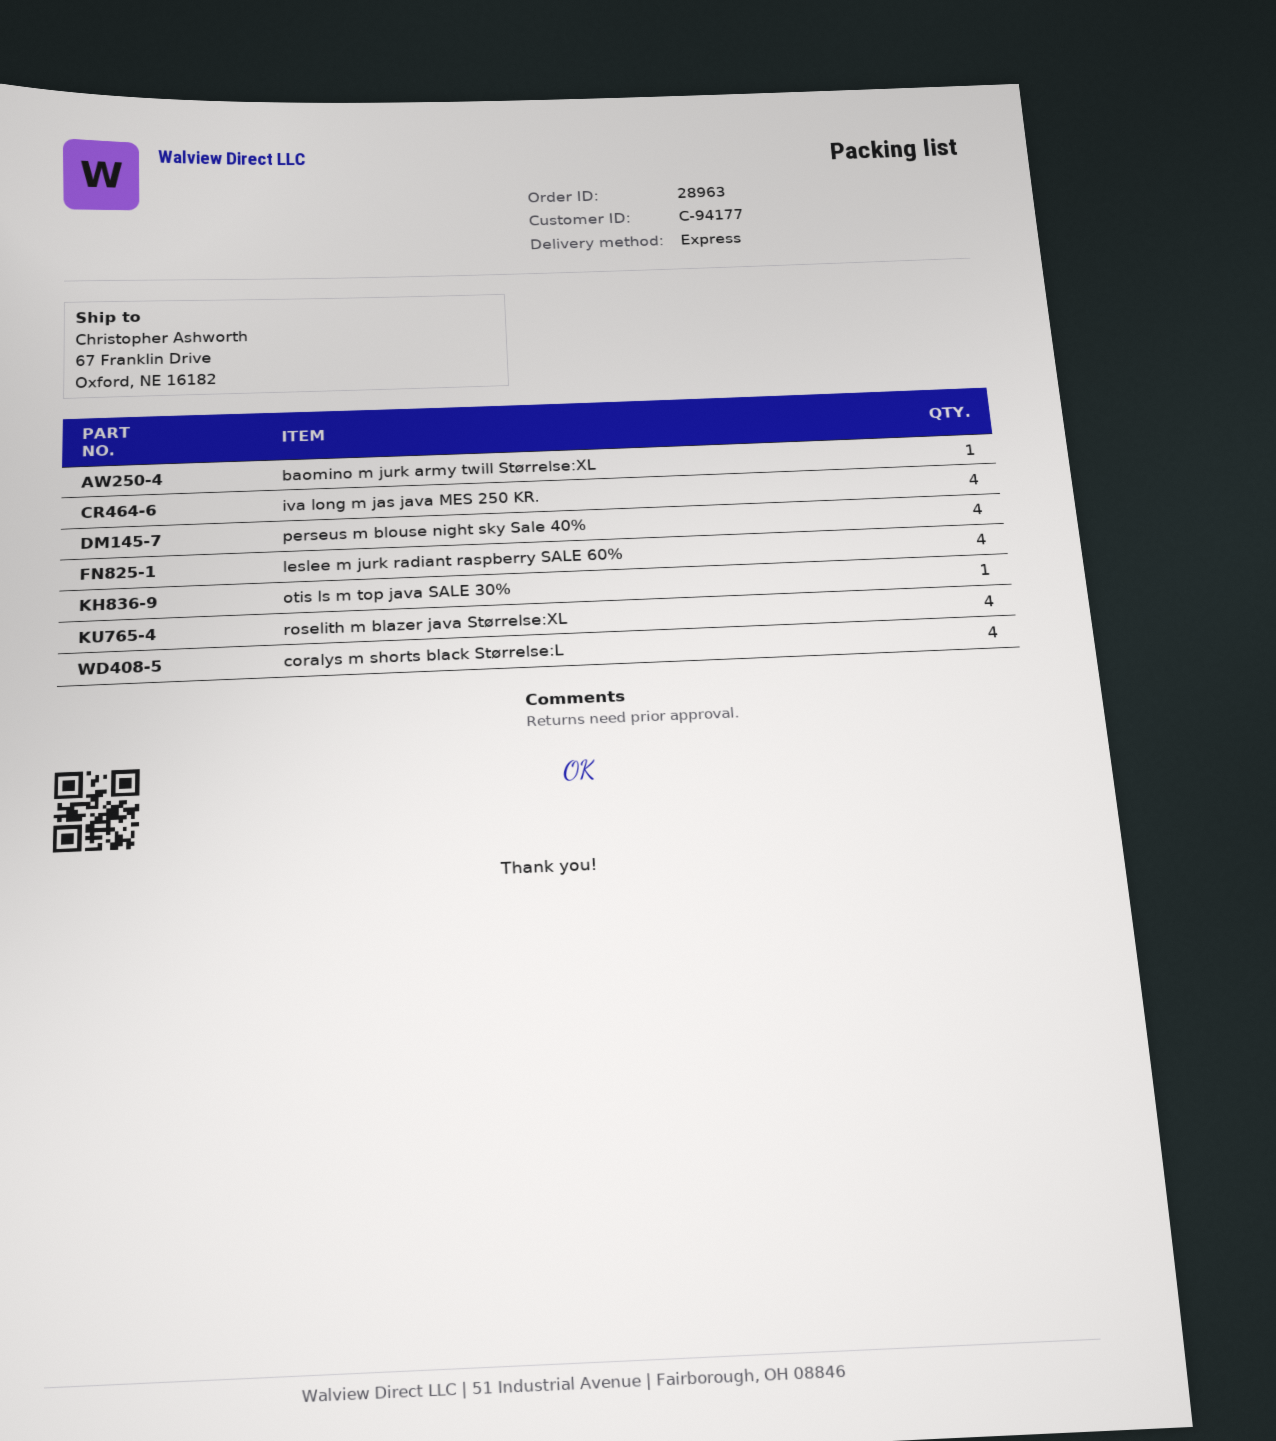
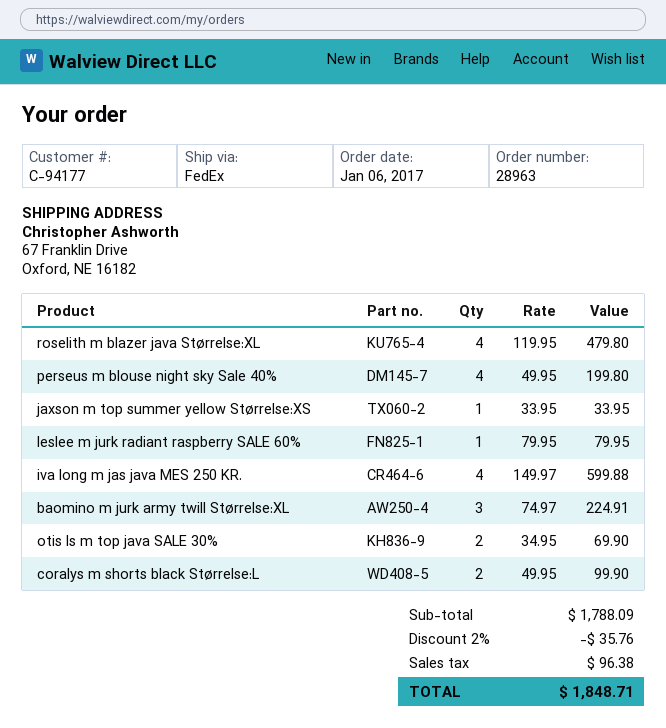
shipping method: express -> FedEx
baomino m jurk army twill Størrelse:XL: 1 -> 3
leslee m jurk radiant raspberry SALE 60%: 4 -> 1
otis ls m top java SALE 30%: 1 -> 2
coralys m shorts black Størrelse:L: 4 -> 2
jaxson m top summer yellow Størrelse:XS: none -> 1

